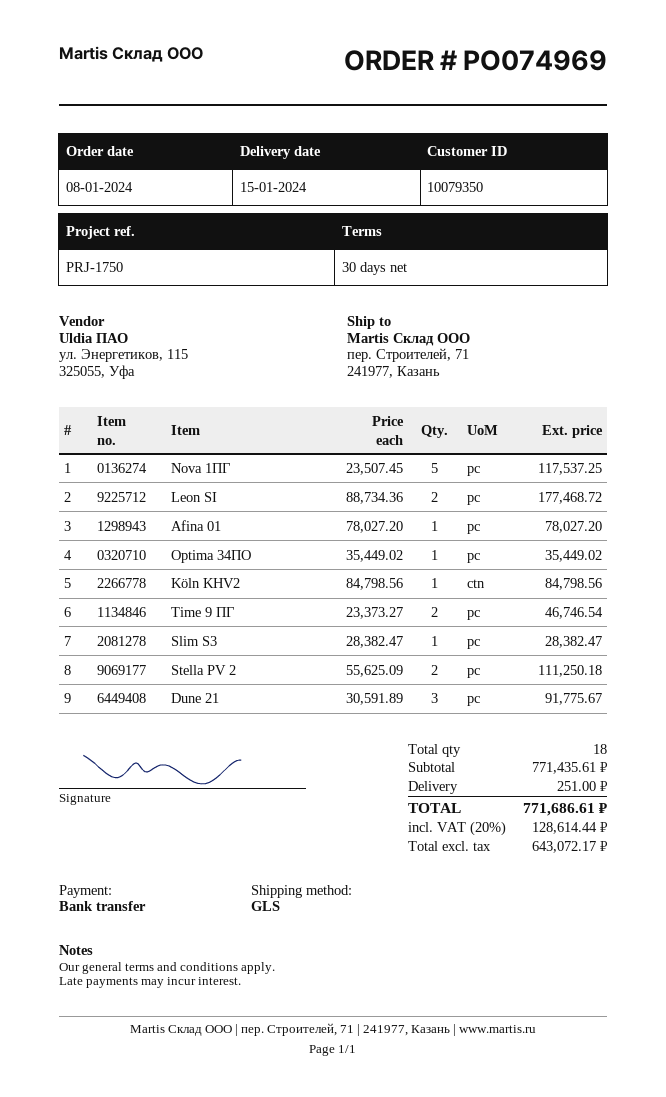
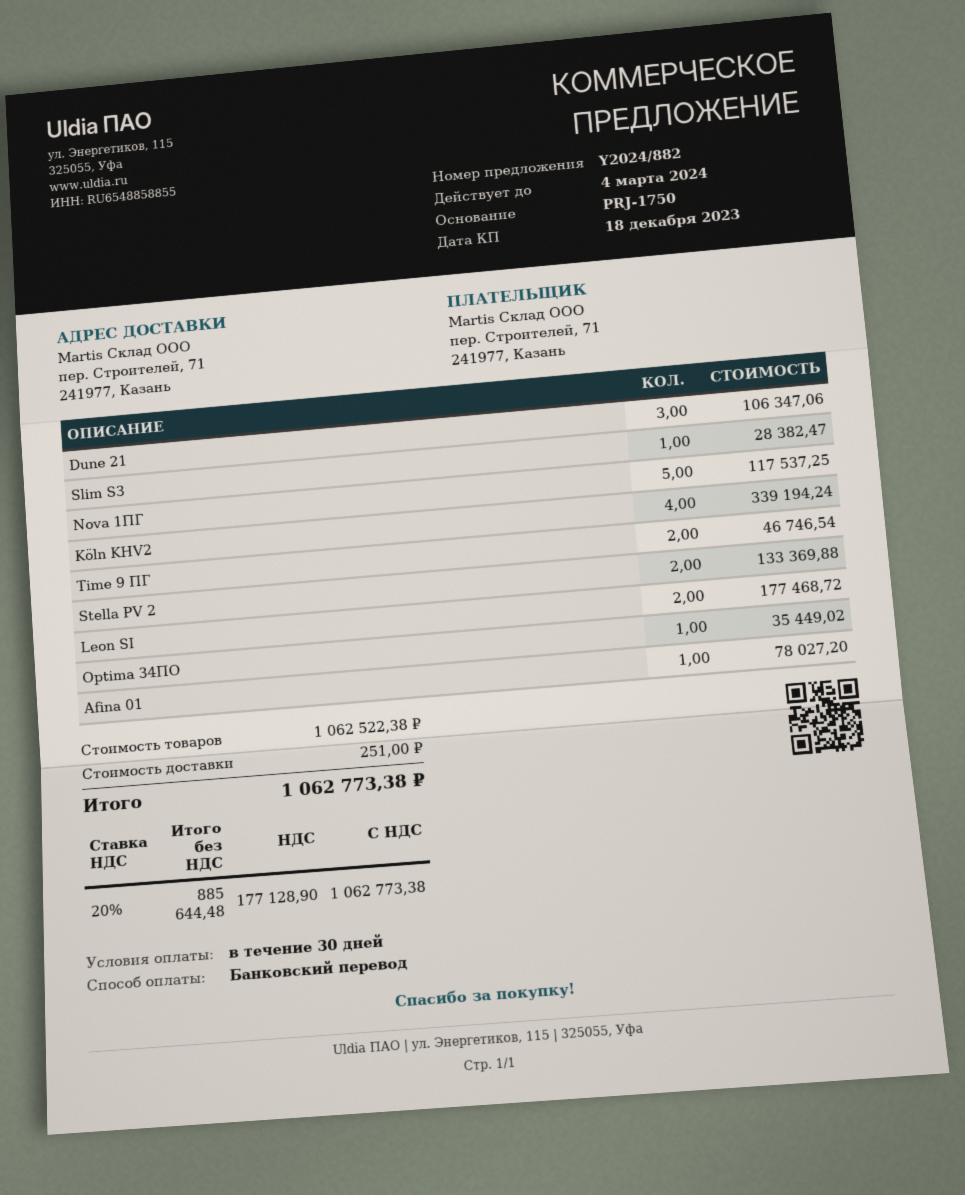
Köln KHV2: 1 for 84798.56 -> 4 for 339194.24
Stella PV 2: 2 for 111250.18 -> 2 for 133369.88
Dune 21: 3 for 91775.67 -> 3 for 106347.06
subtotal: 771435.61 -> 1062522.38
net: 643072.17 -> 885644.48
tax: 20% = 128614.44 -> 20% = 177128.90
total: 771686.61 -> 1062773.38

